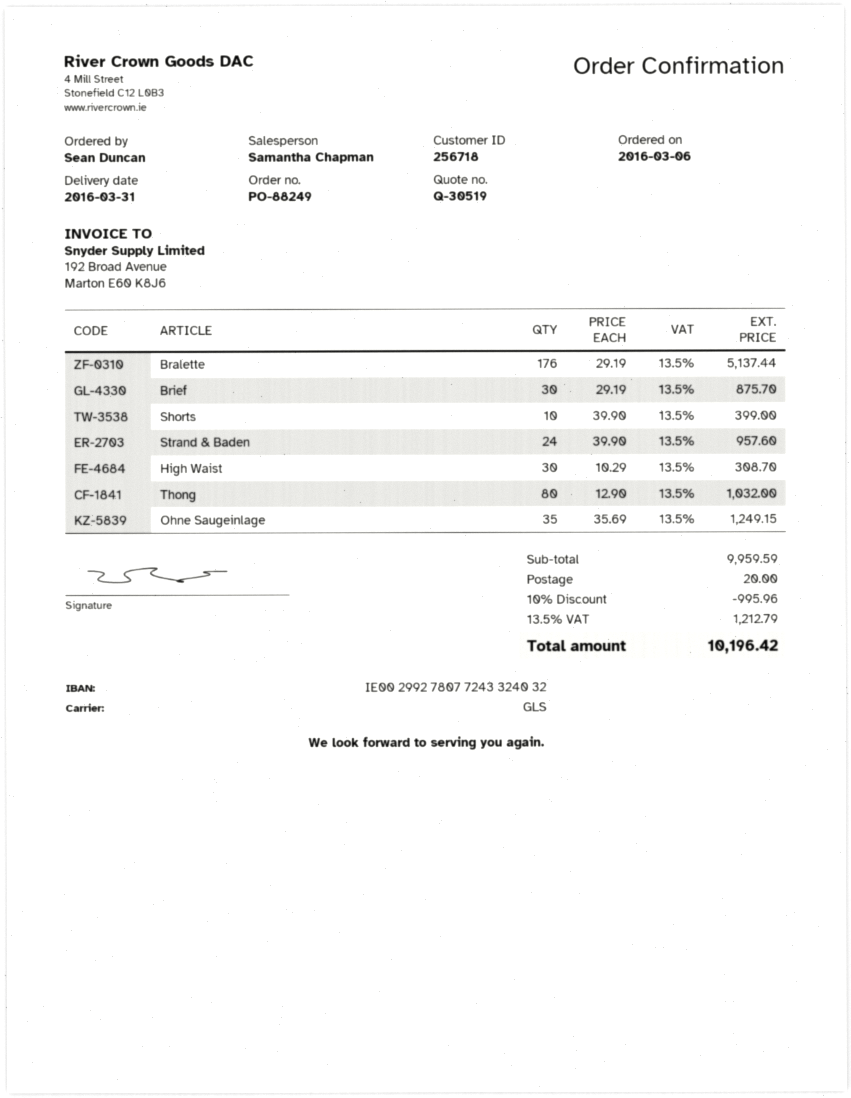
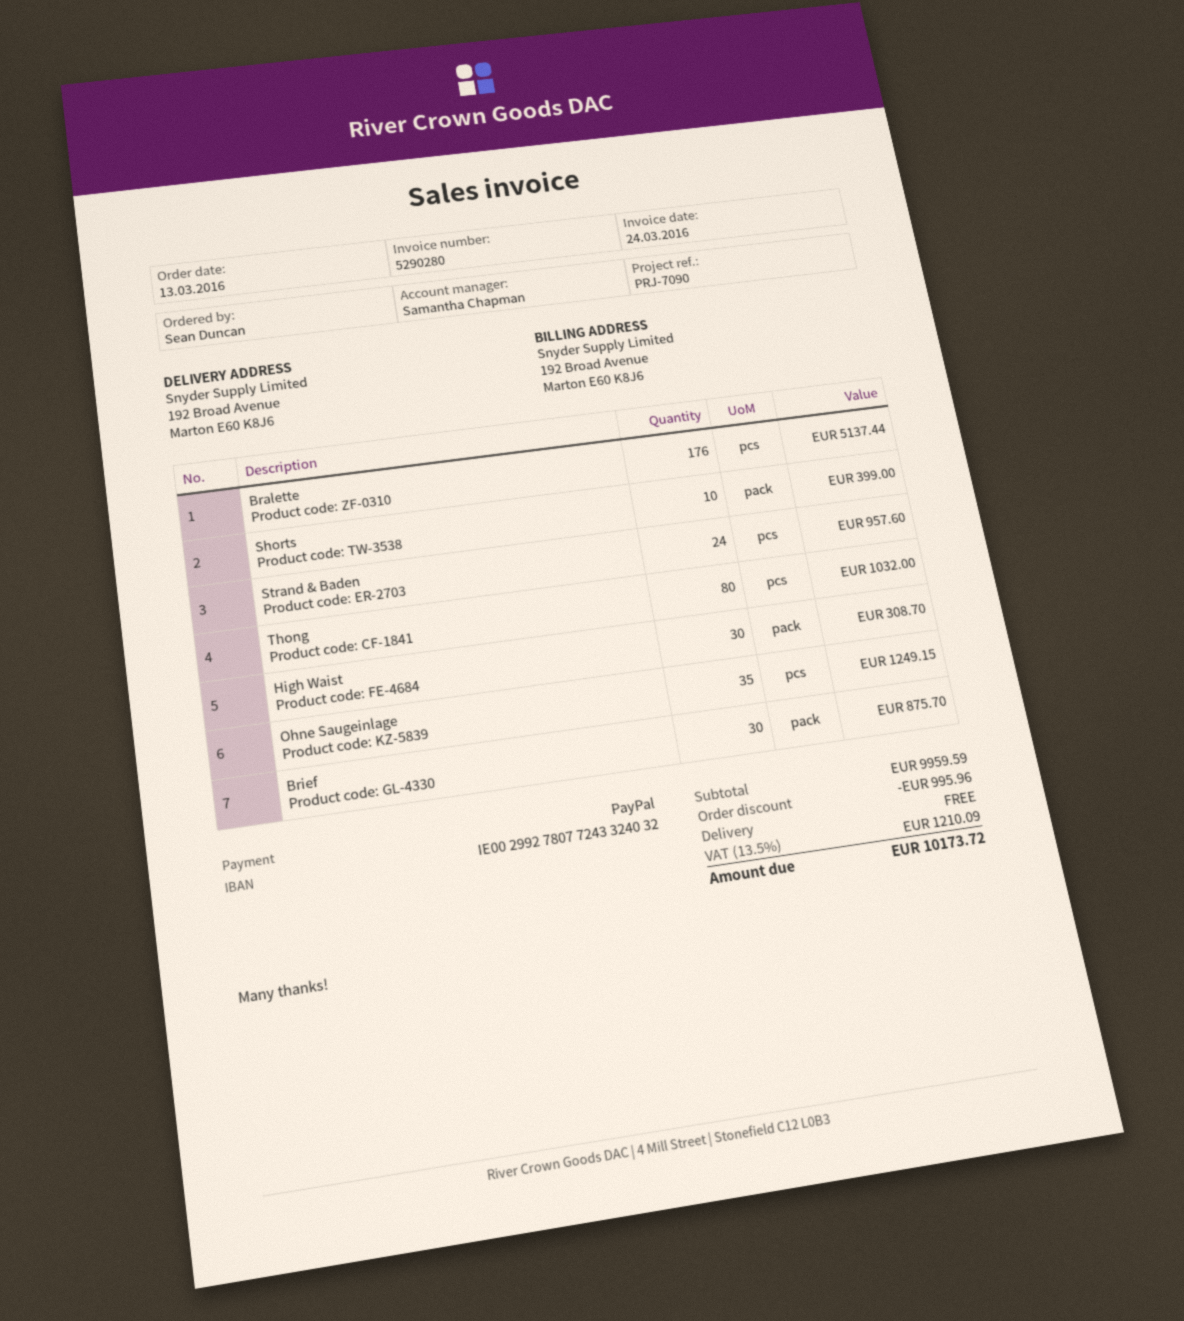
order date: 2016-03-06 -> 2016-03-13
shipping: 20.00 -> 0.00
tax: 13.5% = 1212.79 -> 13.5% = 1210.09
total: 10196.42 -> 10173.72

